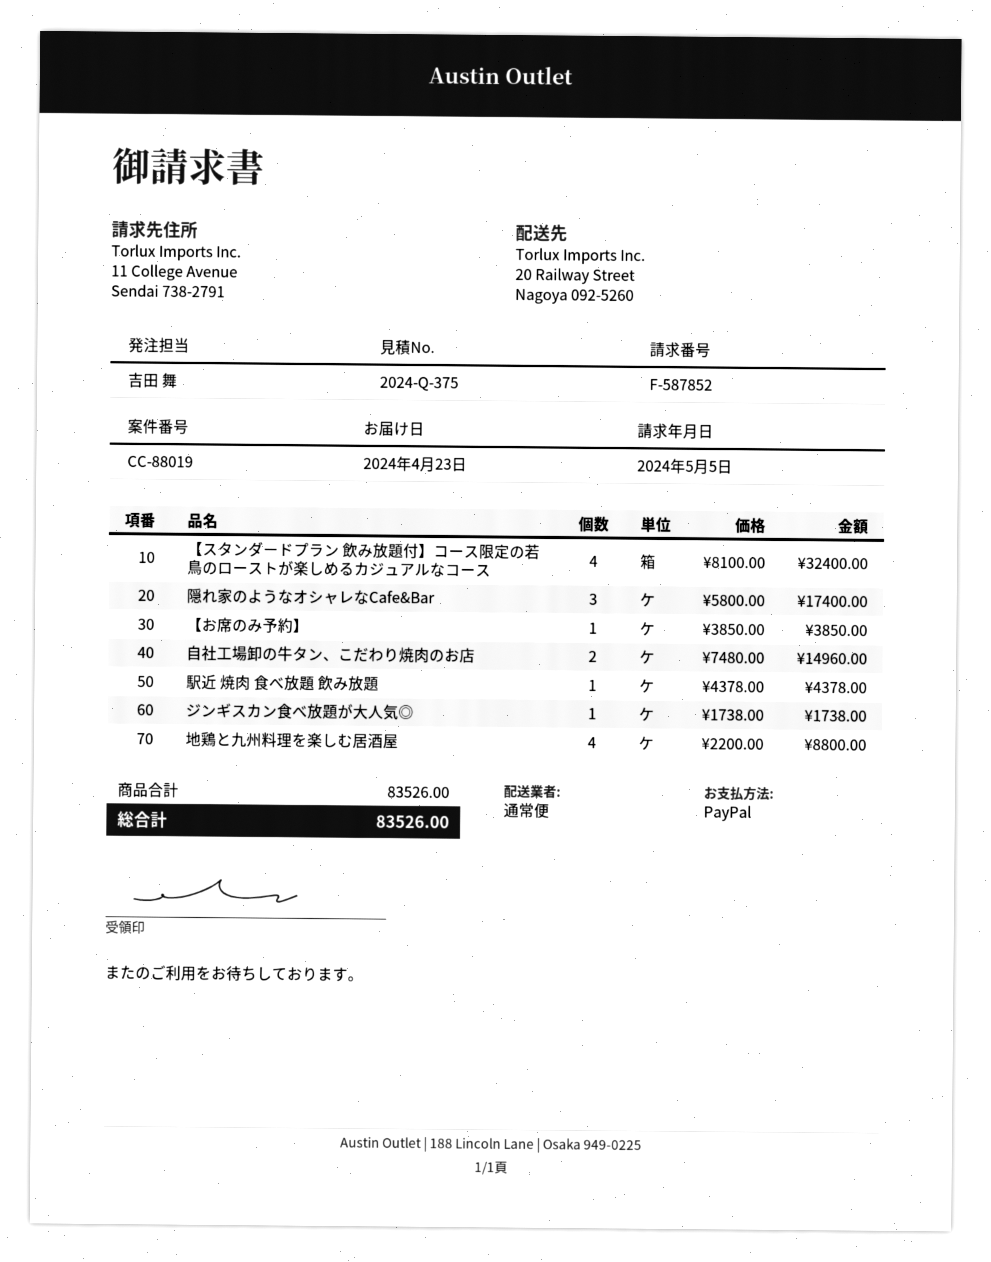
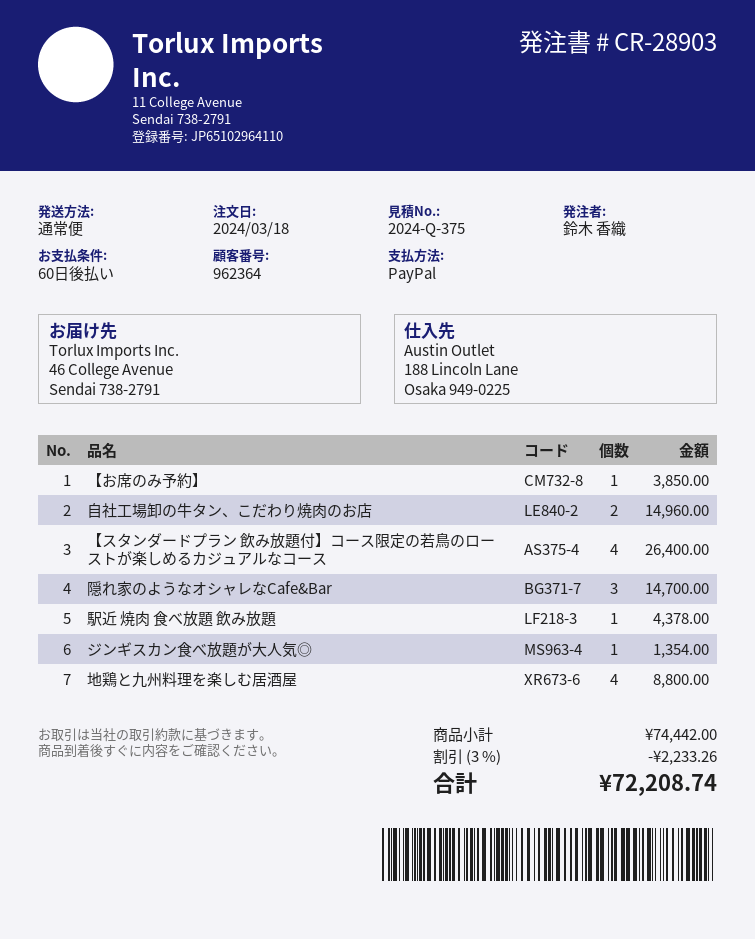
ordered by: 吉田 舞 -> 鈴木 香織
ship to: 20 Railway Street, Nagoya 092-5260 -> 46 College Avenue, Sendai 738-2791
【スタンダードプラン 飲み放題付】コース限定の若鳥のローストが楽しめるカジュアルなコース: 4 for 32400.00 -> 4 for 26400.00
隠れ家のようなオシャレなCafe&Bar: 3 for 17400.00 -> 3 for 14700.00
ジンギスカン食べ放題が大人気◎: 1 for 1738.00 -> 1 for 1354.00
subtotal: 83526.00 -> 74442.00
discount: none -> 3% = 2233.26
total: 83526.00 -> 72208.74

